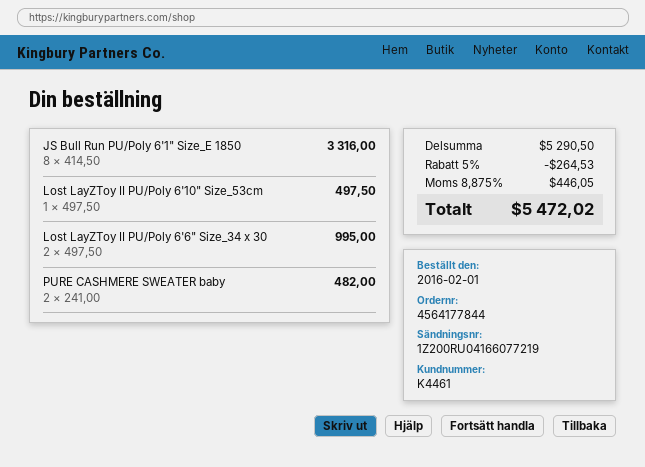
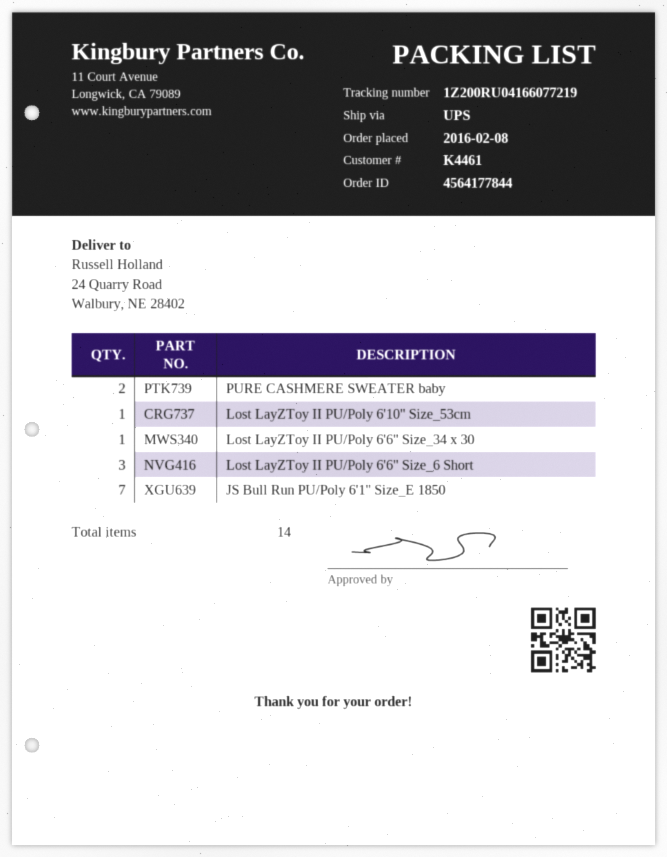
order date: 2016-02-01 -> 2016-02-08
JS Bull Run PU/Poly 6'1" Size_E 1850: 8 -> 7
Lost LayZToy II PU/Poly 6'6" Size_34 x 30: 2 -> 1
Lost LayZToy II PU/Poly 6'6" Size_6 Short: none -> 3

